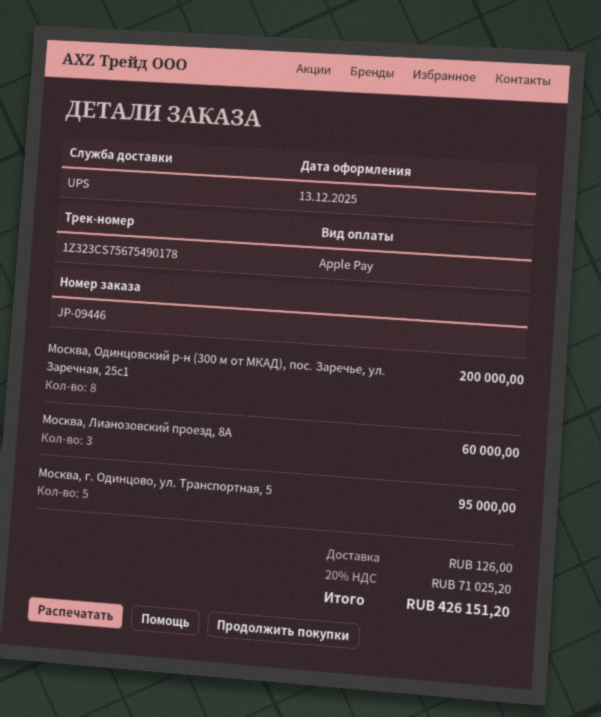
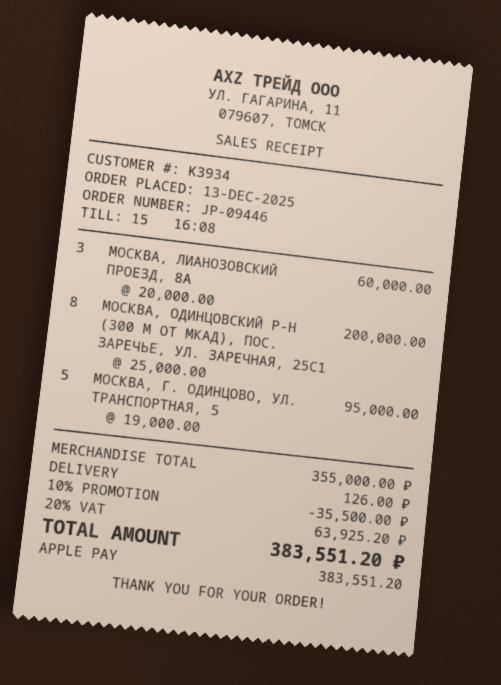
discount: none -> 10% = 35500.00
tax: 20% = 71025.20 -> 20% = 63925.20
total: 426151.20 -> 383551.20

